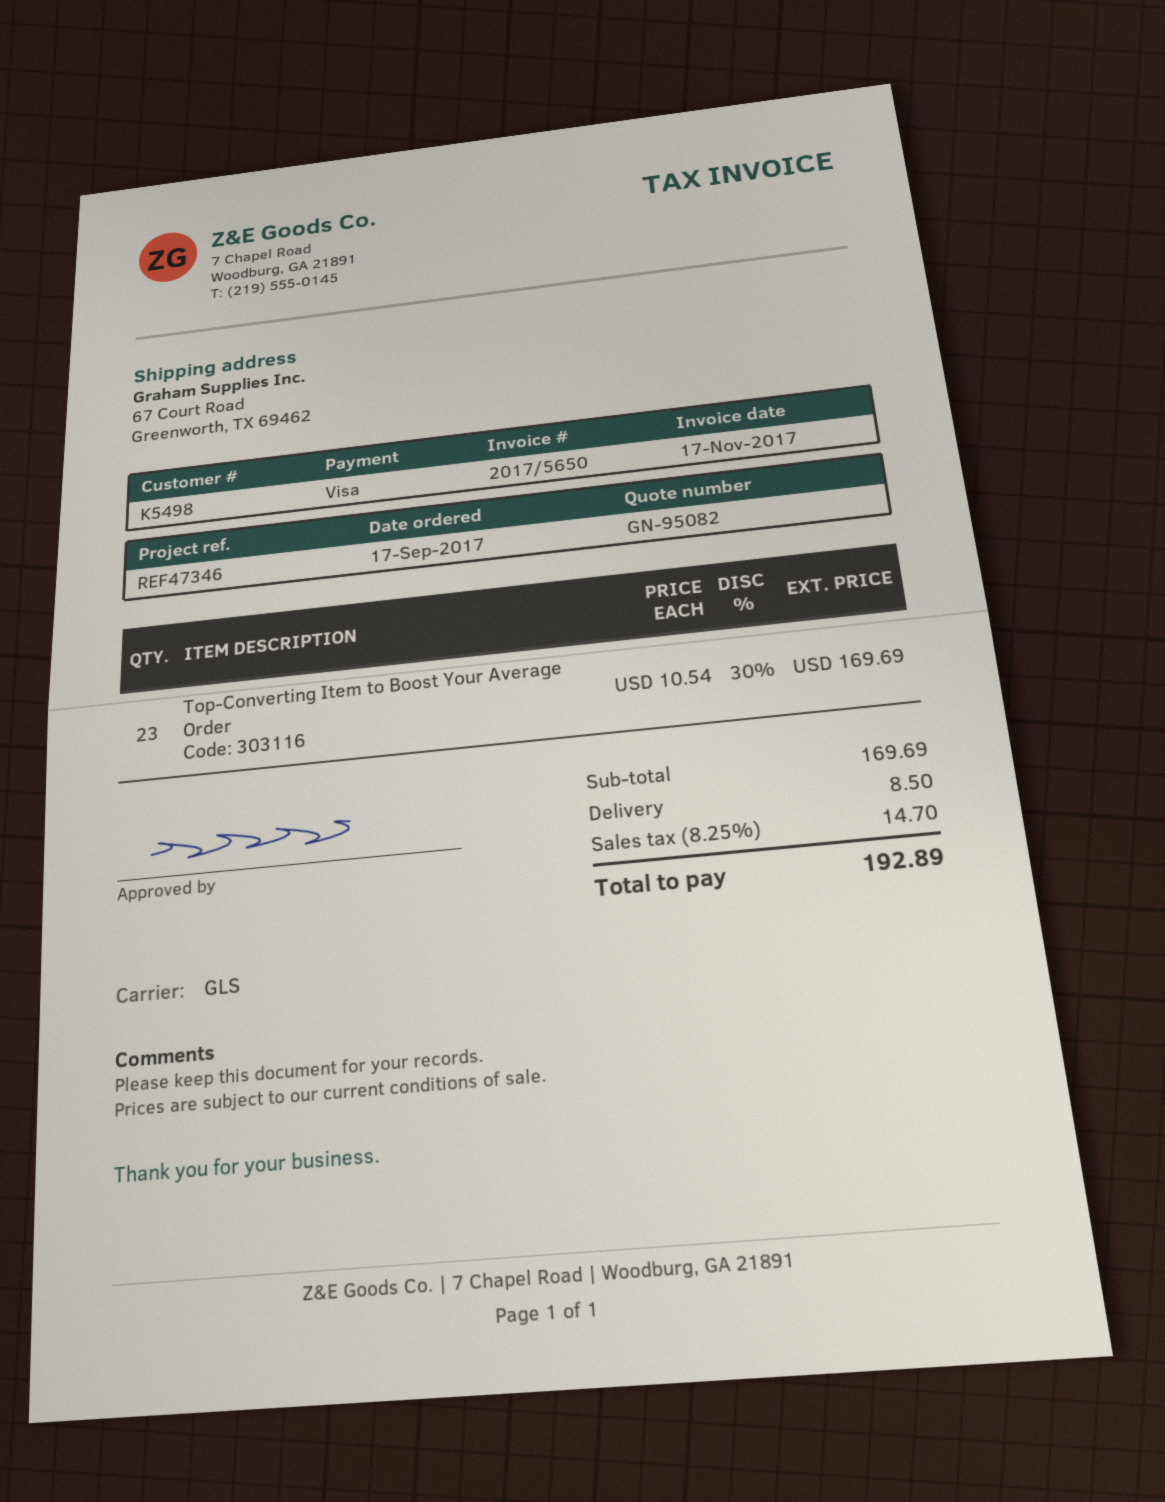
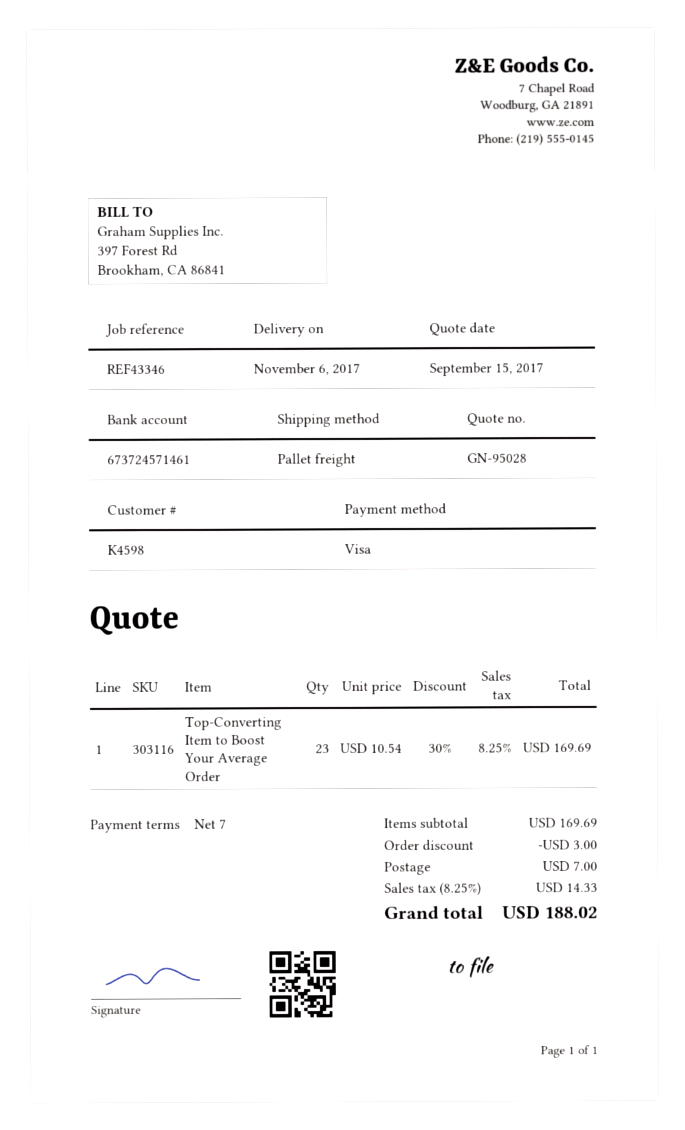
quote number: GN-95082 -> GN-95028
customer number: K5498 -> K4598
reference: REF47346 -> REF43346
shipping method: GLS -> pallet freight
discount: none -> 3.00
shipping: 8.50 -> 7.00
tax: 8.25% = 14.70 -> 8.25% = 14.33
total: 192.89 -> 188.02

